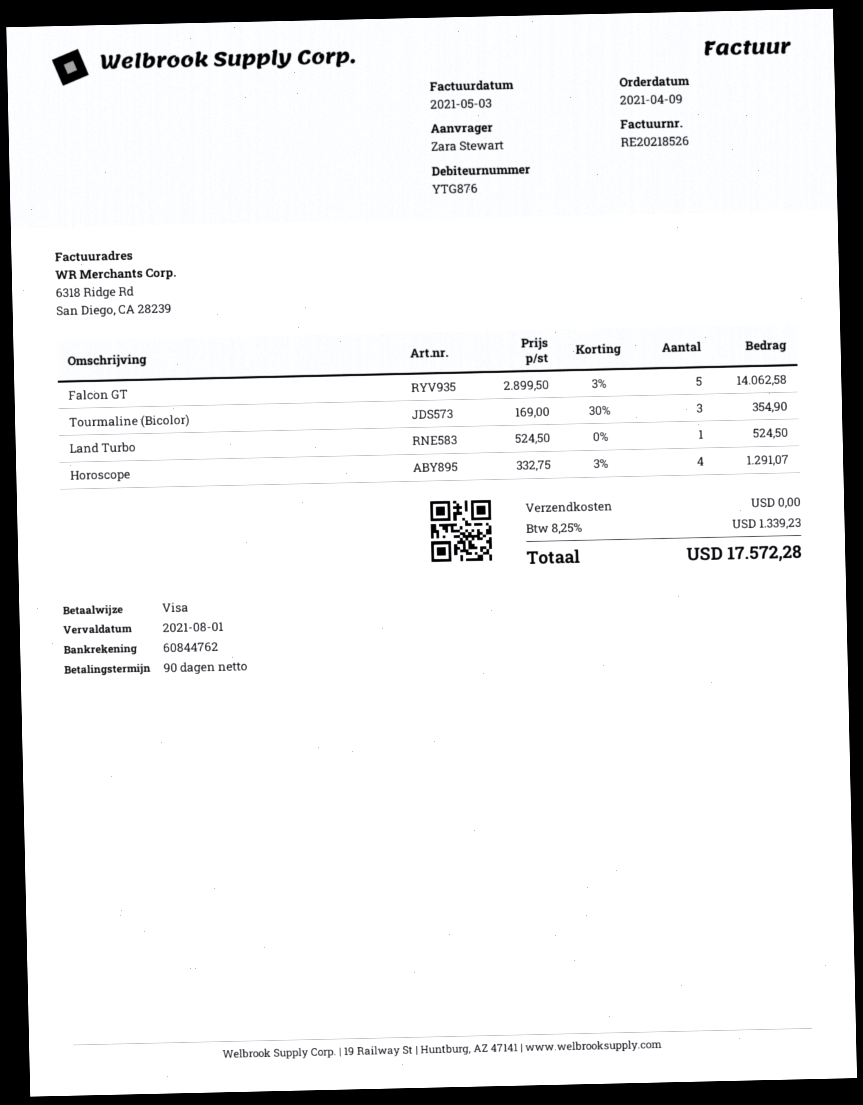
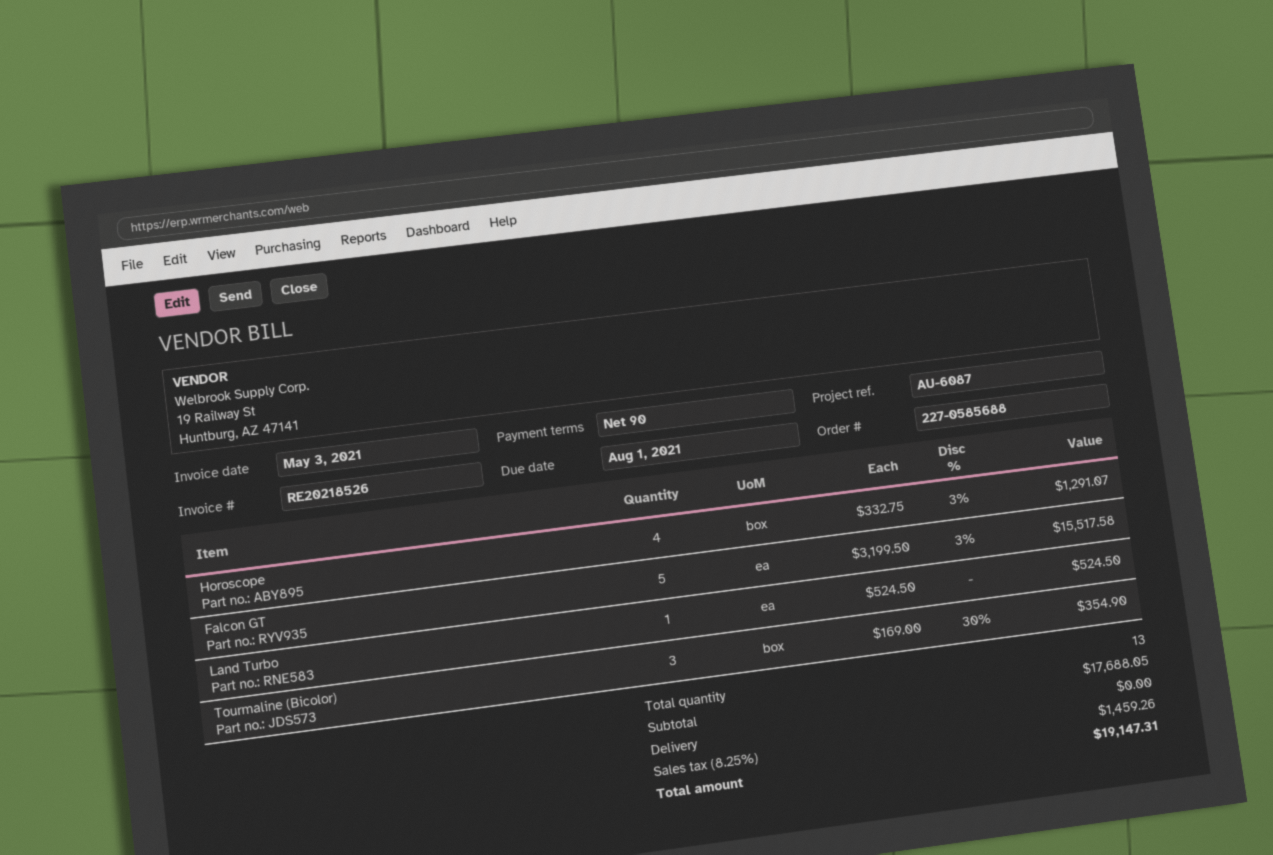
Falcon GT: 5 x 2899.50 - 3% = 14062.58 -> 5 x 3199.50 - 3% = 15517.58
tax: 8.25% = 1339.23 -> 8.25% = 1459.26
total: 17572.28 -> 19147.31

